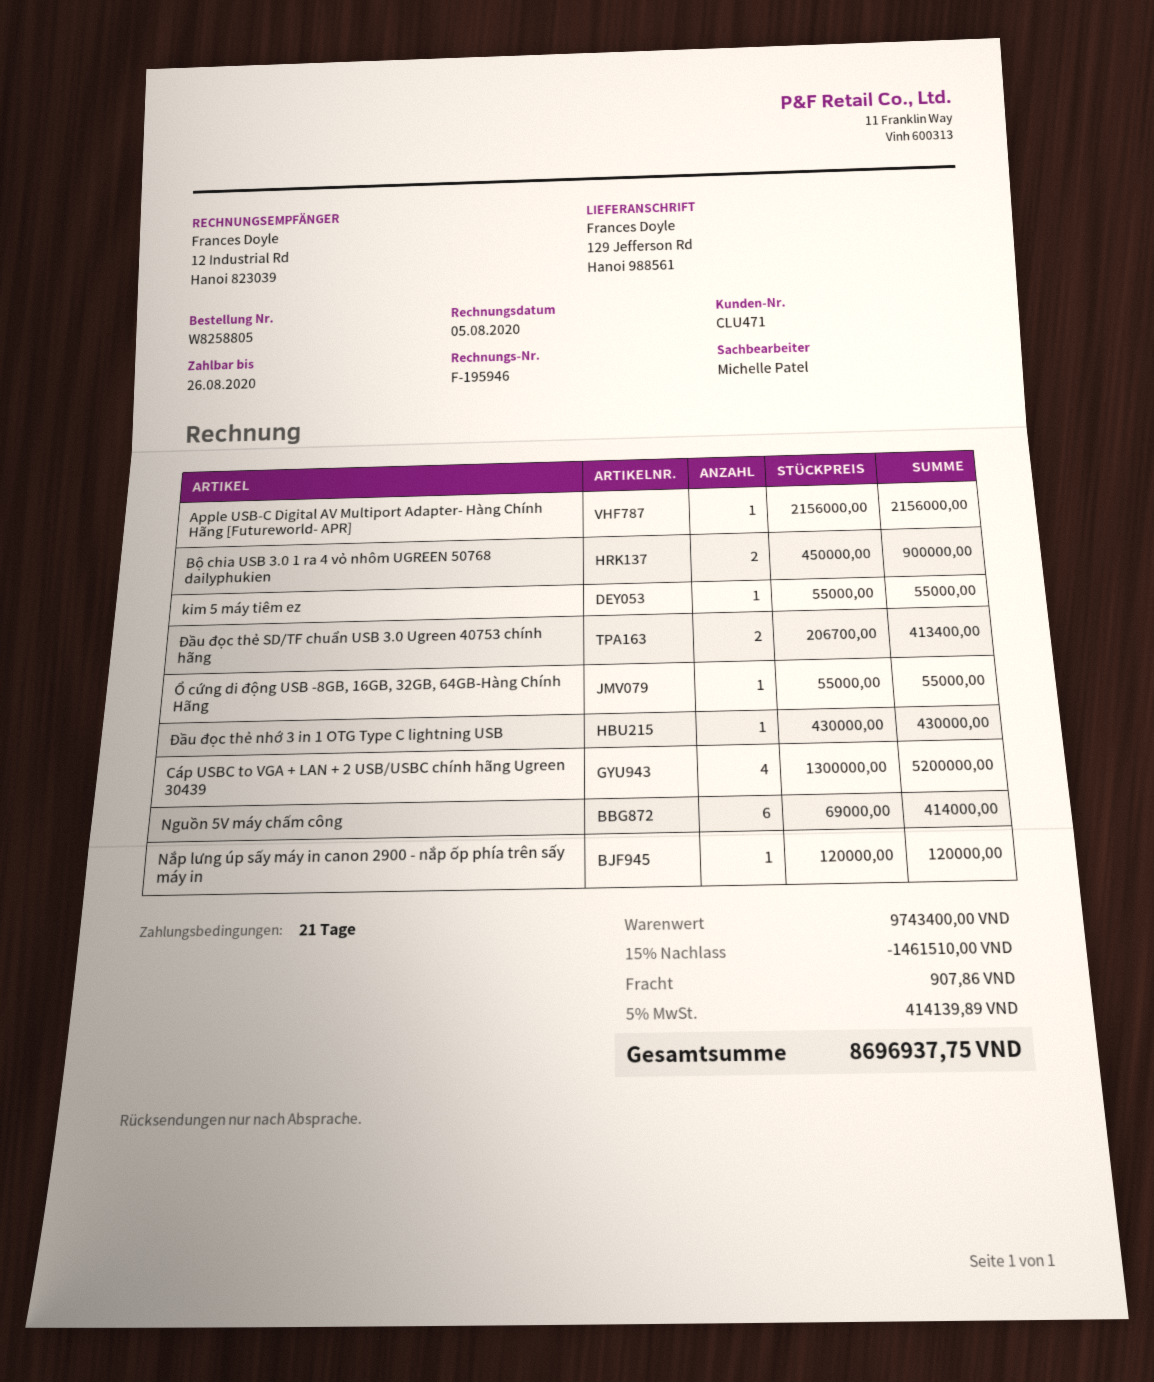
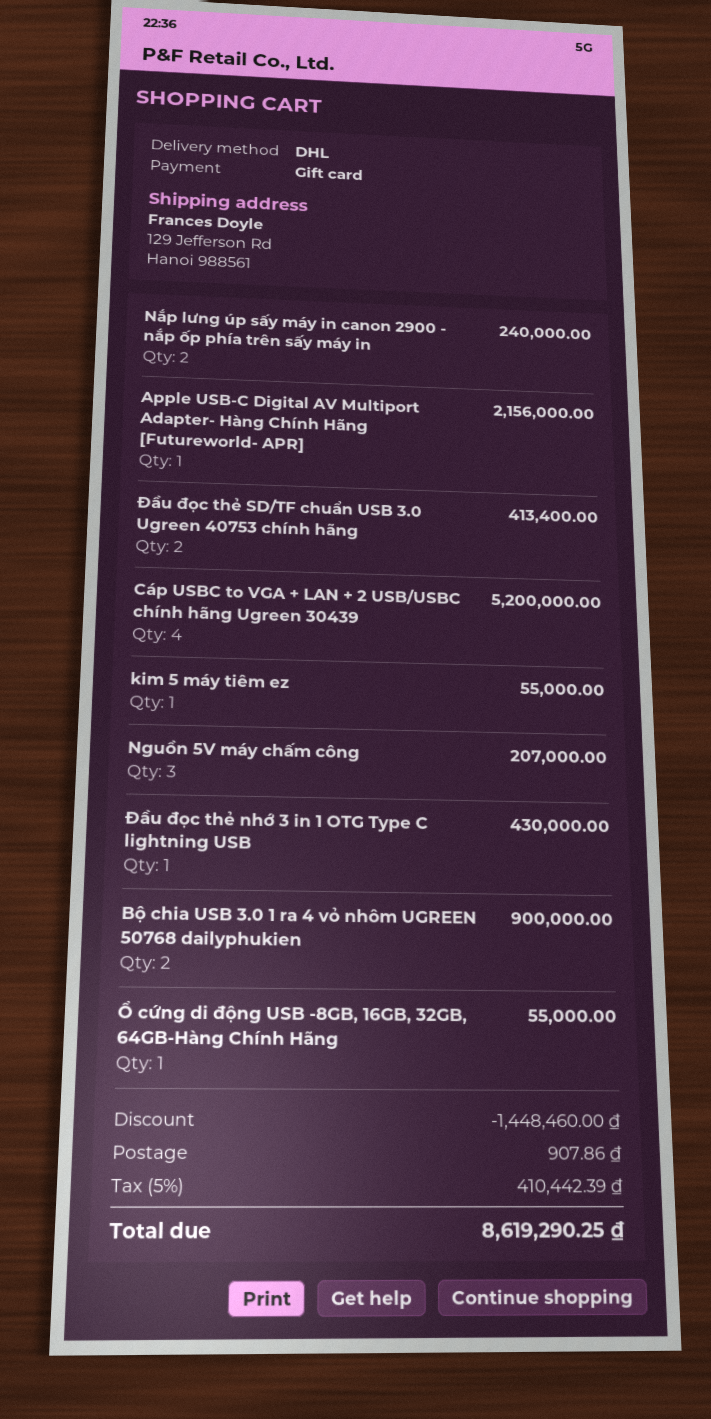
Nguồn 5V máy chấm công: 6 for 414000.00 -> 3 for 207000.00
Nắp lưng úp sấy máy in canon 2900 - nắp ốp phía trên sấy máy in: 1 for 120000.00 -> 2 for 240000.00
discount: 1461510.00 -> 1448460.00
tax: 5% = 414139.89 -> 5% = 410442.39
total: 8696937.75 -> 8619290.25

